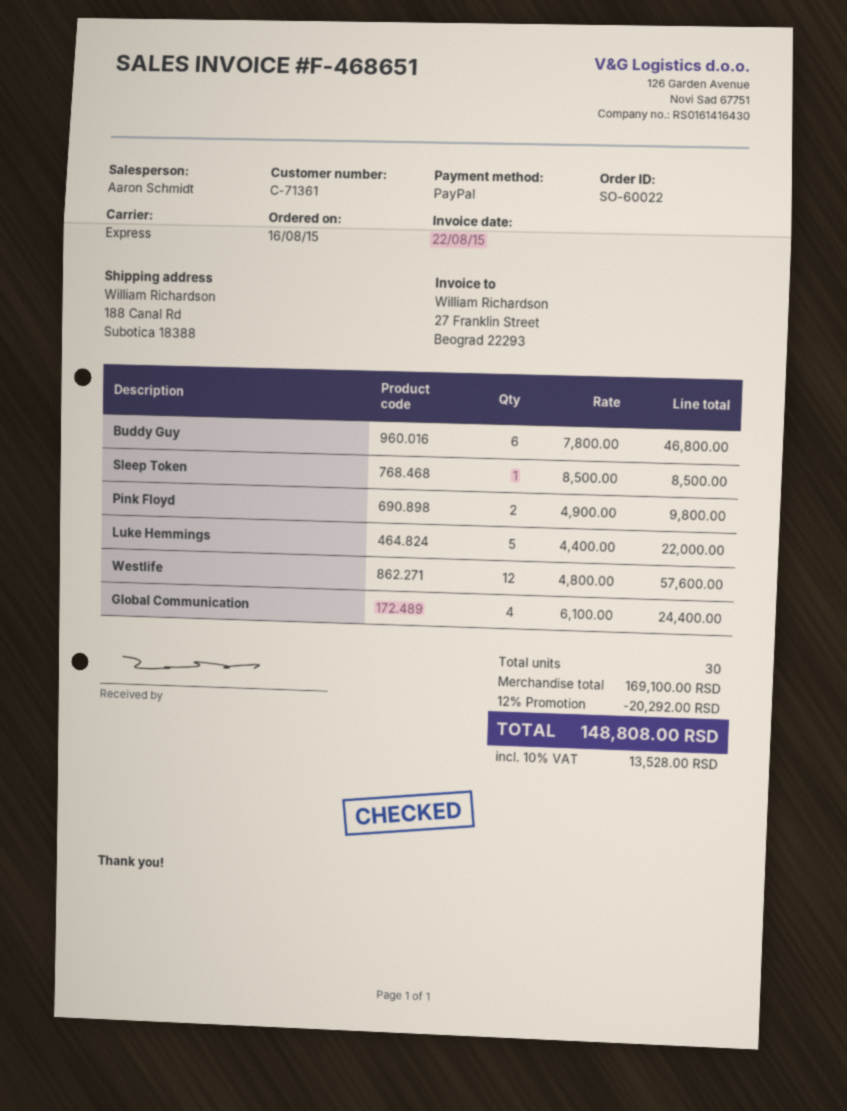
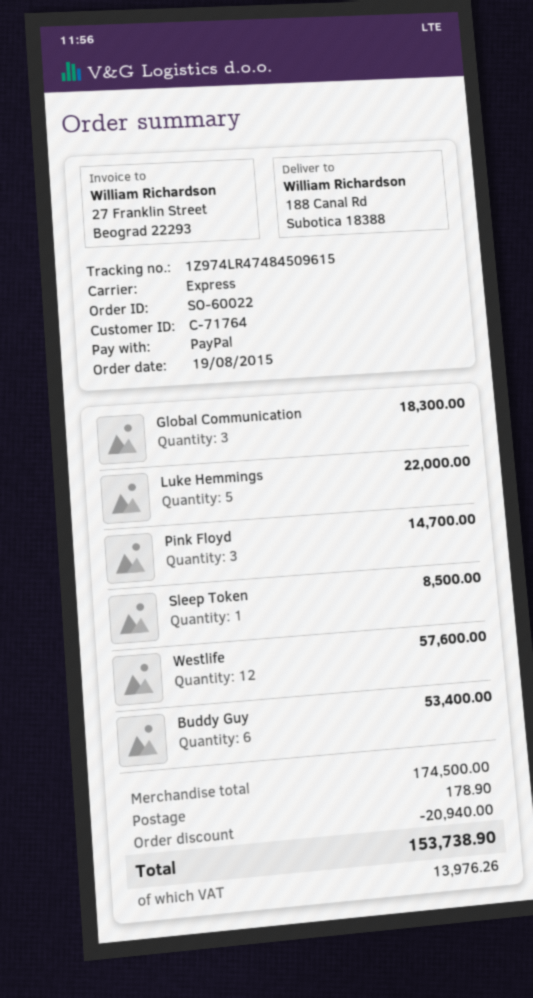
order date: 2015-08-16 -> 2015-08-19
customer number: C-71361 -> C-71764
Buddy Guy: 6 for 46800.00 -> 6 for 53400.00
Pink Floyd: 2 for 9800.00 -> 3 for 14700.00
Global Communication: 4 for 24400.00 -> 3 for 18300.00
subtotal: 169100.00 -> 174500.00
discount: 20292.00 -> 20940.00
shipping: none -> 178.90
tax: 13528.00 -> 13976.26
total: 148808.00 -> 153738.90

